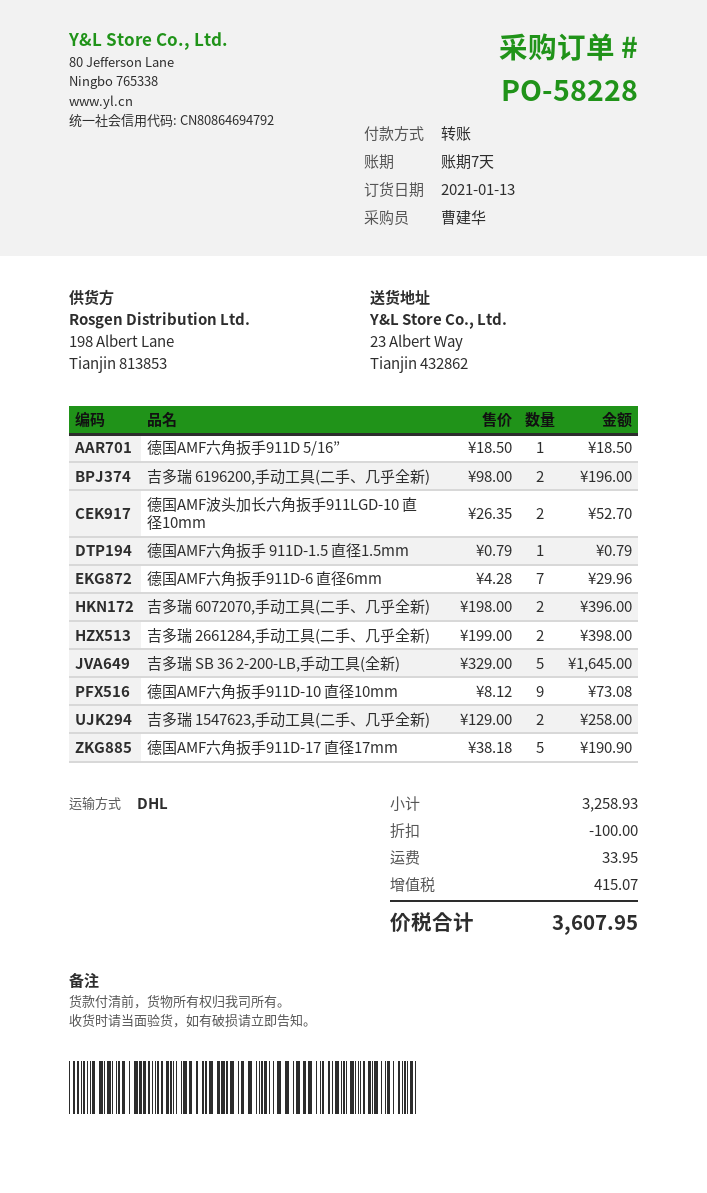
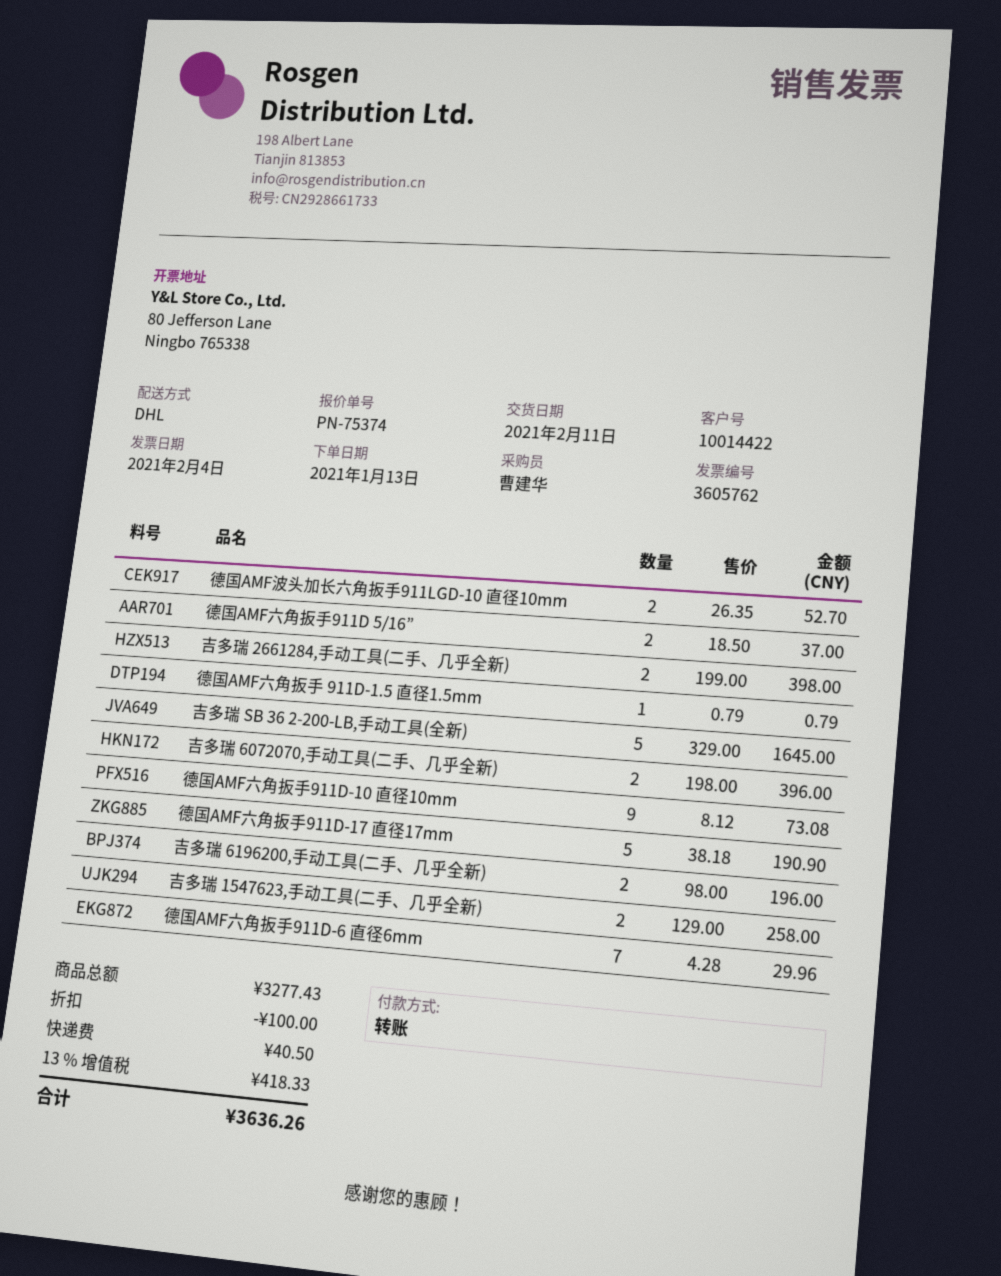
德国AMF六角扳手911D 5/16”: 1 x 18.50 = 18.50 -> 2 x 18.50 = 37.00
subtotal: 3258.93 -> 3277.43
shipping: 33.95 -> 40.50
tax: 415.07 -> 418.33
total: 3607.95 -> 3636.26

